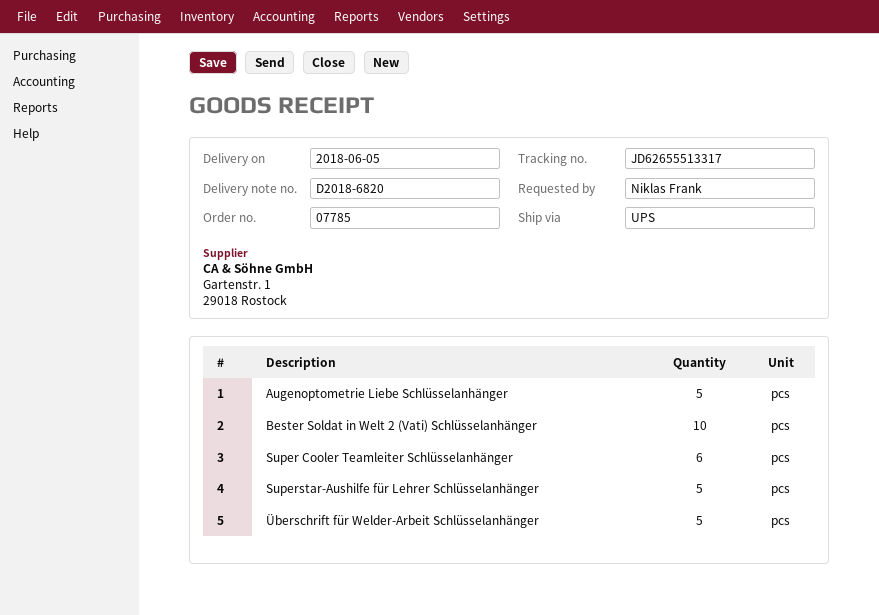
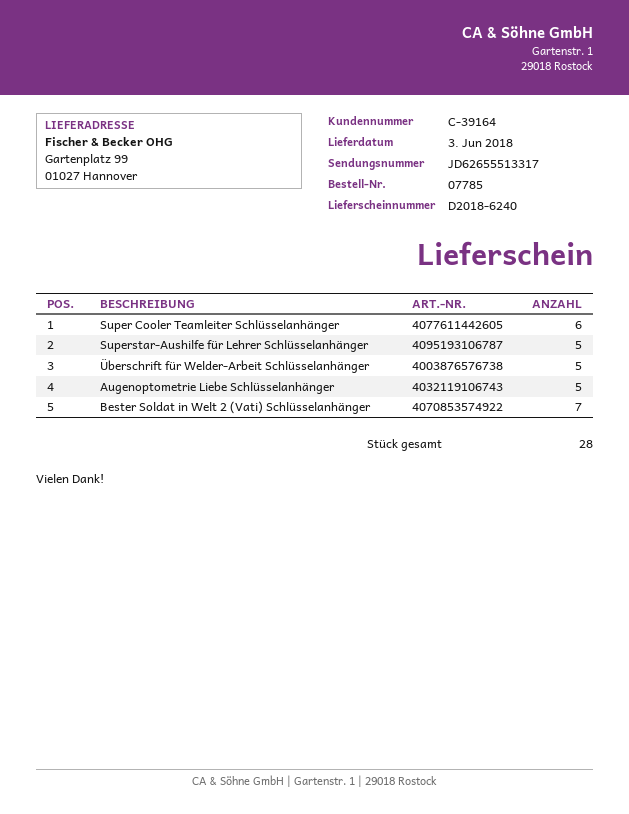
delivery note number: D2018-6820 -> D2018-6240
delivery date: 2018-06-05 -> 2018-06-03
Bester Soldat in Welt 2 (Vati) Schlüsselanhänger: 10 -> 7

